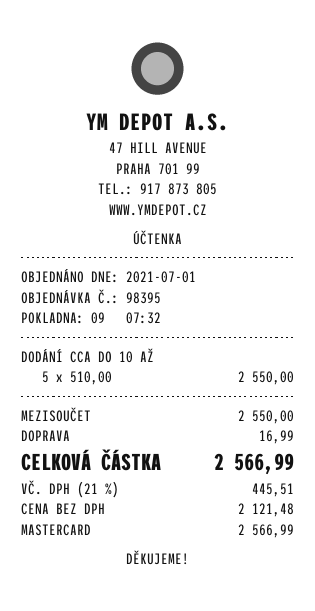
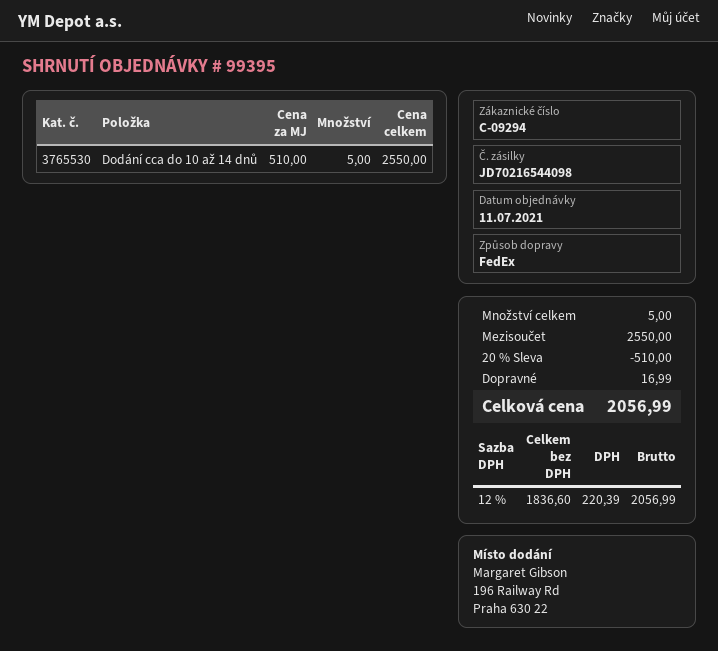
order number: 98395 -> 99395
order date: 2021-07-01 -> 2021-07-11
discount: none -> 20% = 510.00
net: 2121.48 -> 1836.60
tax: 21% = 445.51 -> 12% = 220.39
total: 2566.99 -> 2056.99

